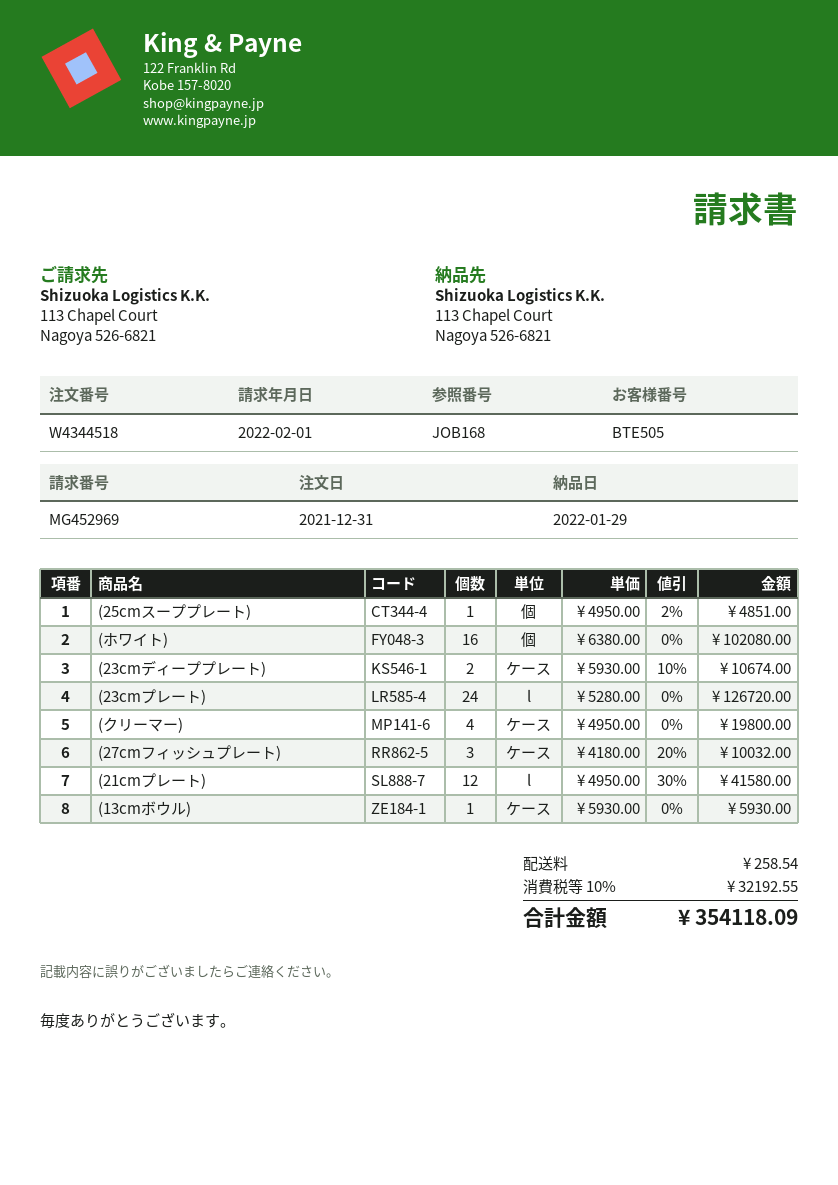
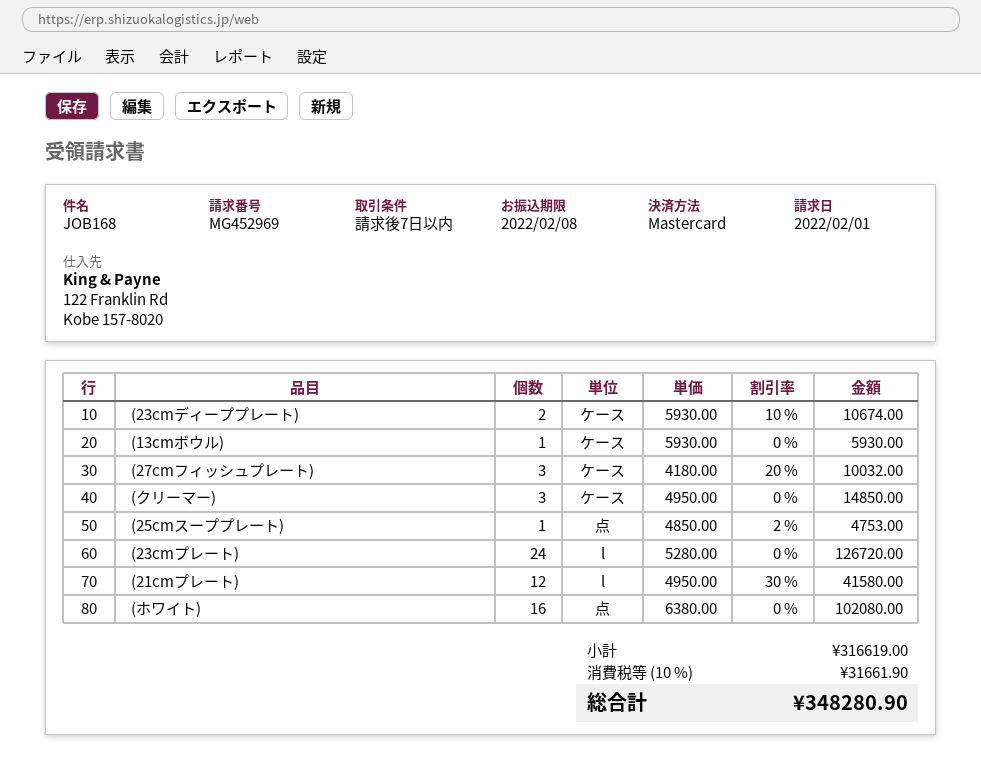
(25cmスーププレート): 1 x 4950.00 - 2% = 4851.00 -> 1 x 4850.00 - 2% = 4753.00
(クリーマー): 4 x 4950.00 = 19800.00 -> 3 x 4950.00 = 14850.00
shipping: 258.54 -> none
tax: 10% = 32192.55 -> 10% = 31661.90
total: 354118.09 -> 348280.90

